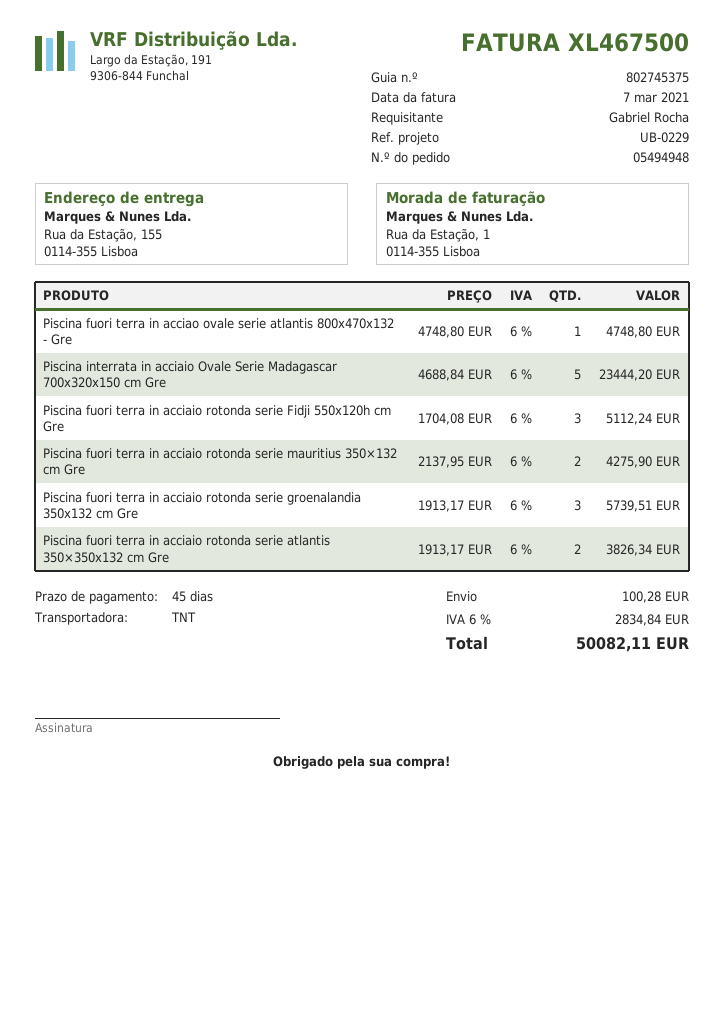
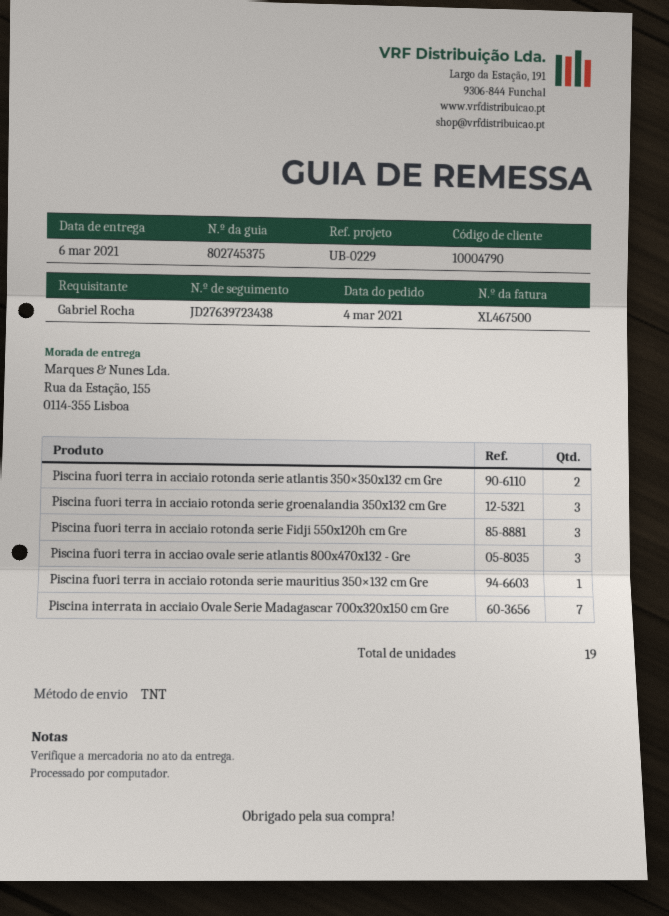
Piscina fuori terra in acciao ovale serie atlantis 800x470x132 - Gre: 1 -> 3
Piscina interrata in acciaio Ovale Serie Madagascar 700x320x150 cm Gre: 5 -> 7
Piscina fuori terra in acciaio rotonda serie mauritius 350×132 cm Gre: 2 -> 1

